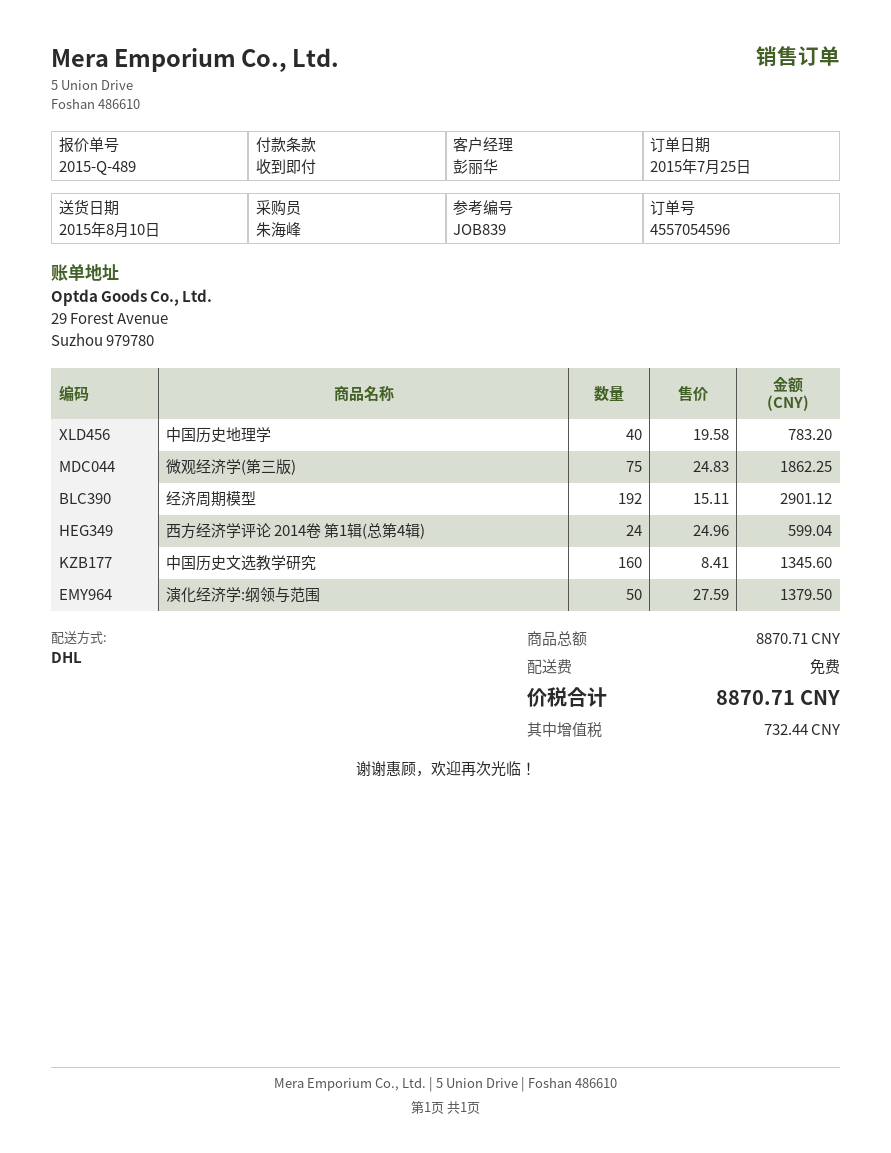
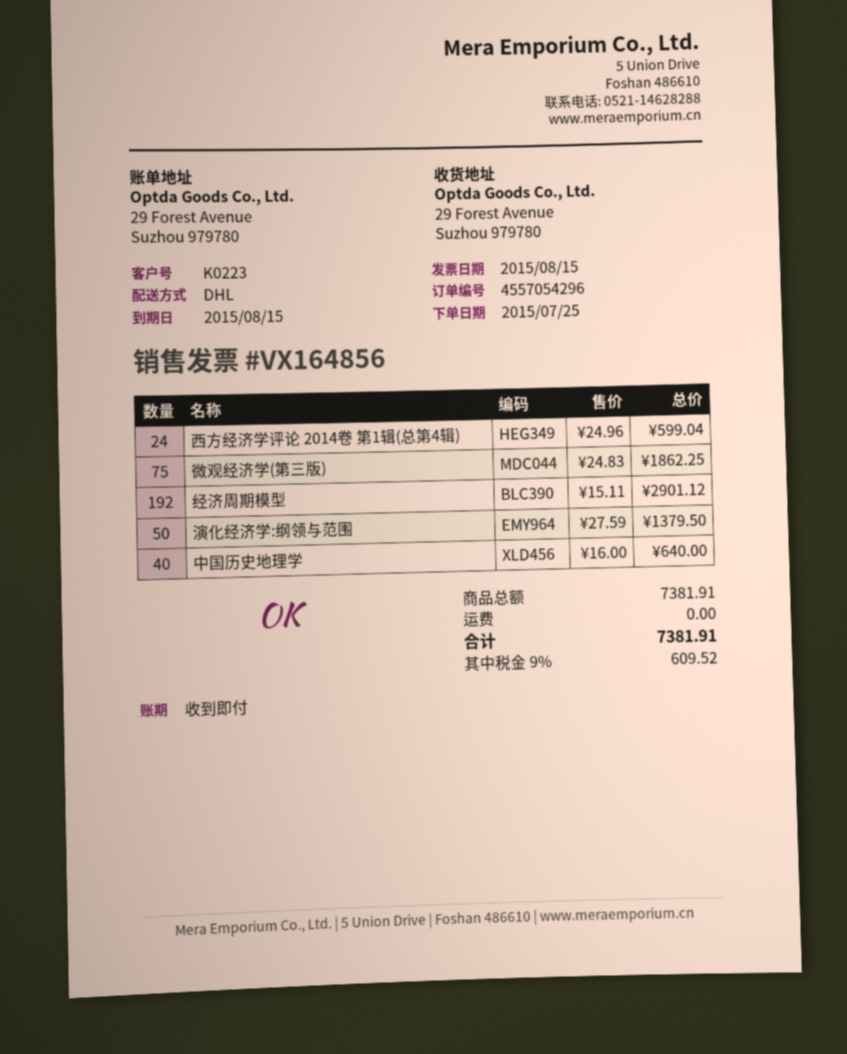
order number: 4557054596 -> 4557054296
中国历史地理学: 40 x 19.58 = 783.20 -> 40 x 16.00 = 640.00
中国历史文选教学研究: 160 x 8.41 = 1345.60 -> none
subtotal: 8870.71 -> 7381.91
tax: 732.44 -> 609.52
total: 8870.71 -> 7381.91

